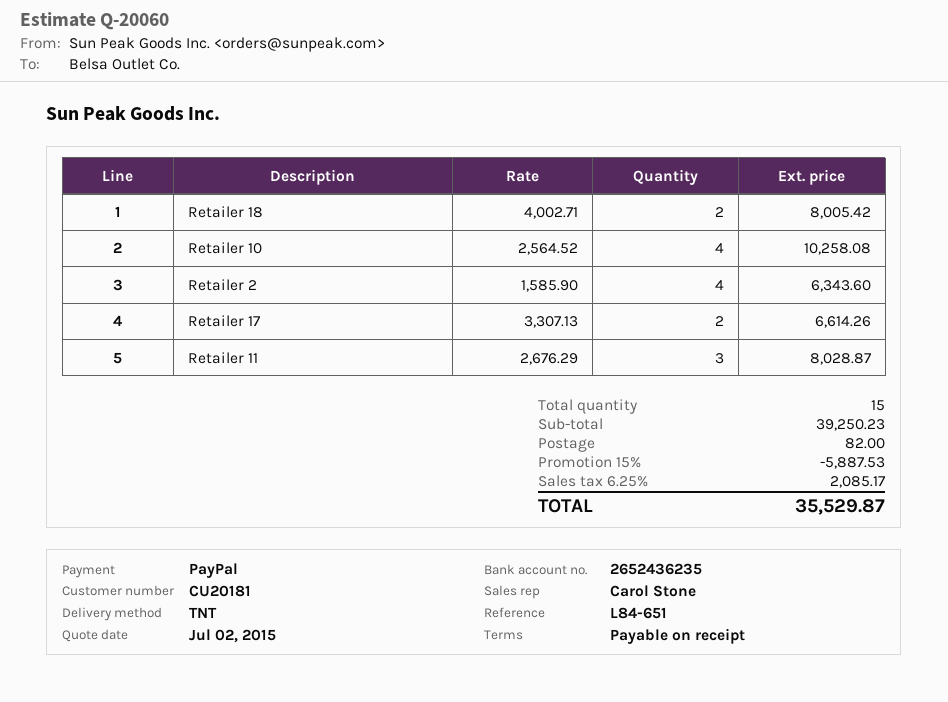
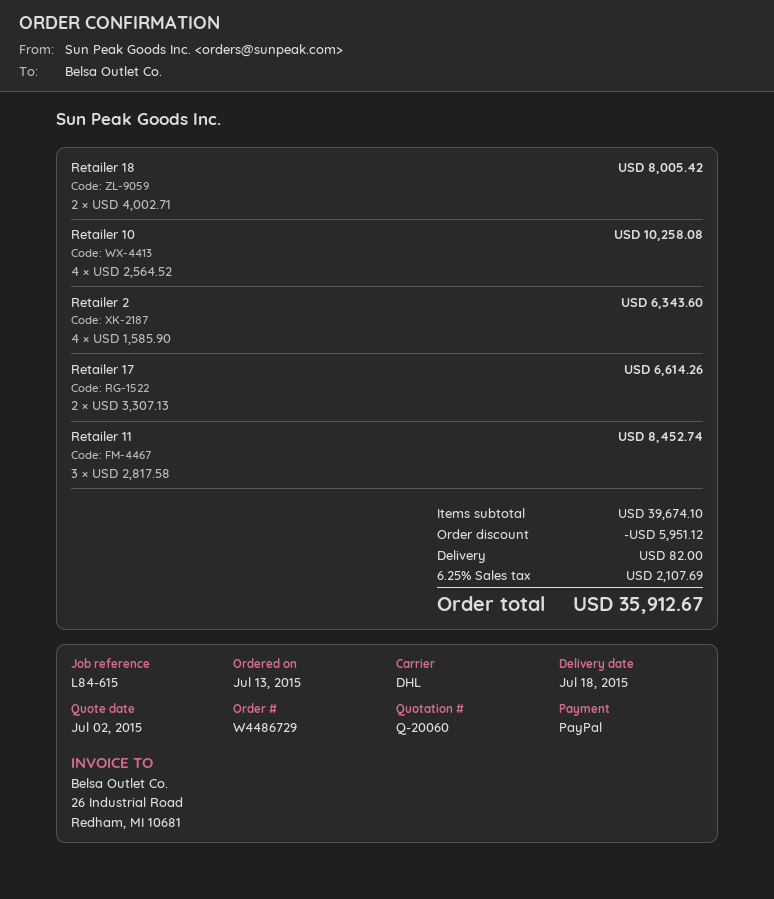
reference: L84-651 -> L84-615
shipping method: TNT -> DHL
Retailer 11: 3 x 2676.29 = 8028.87 -> 3 x 2817.58 = 8452.74
subtotal: 39250.23 -> 39674.10
discount: 5887.53 -> 5951.12
tax: 6.25% = 2085.17 -> 6.25% = 2107.69
total: 35529.87 -> 35912.67

